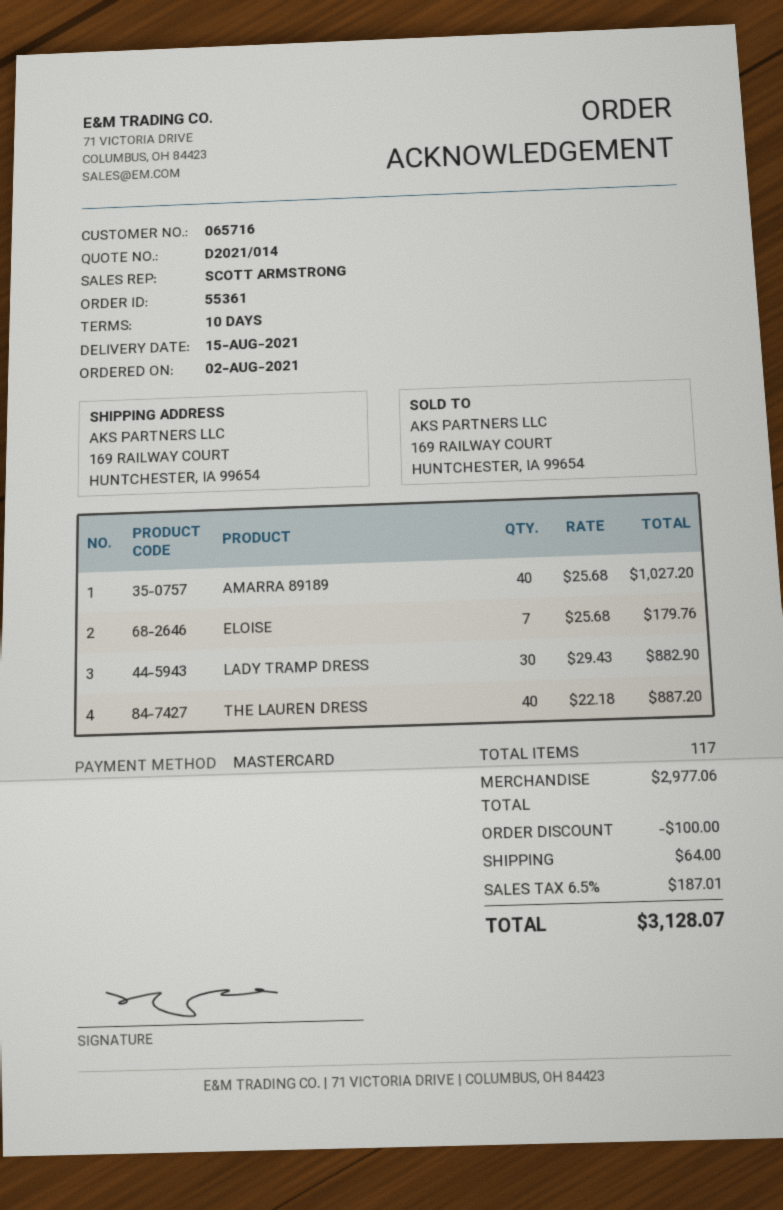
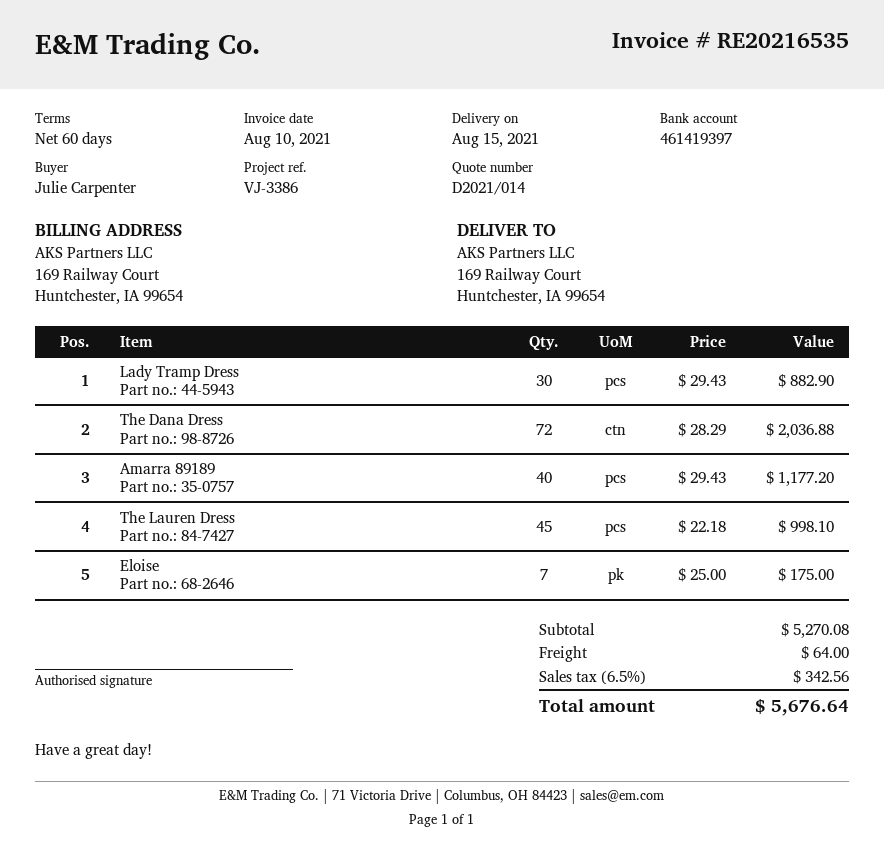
payment terms: 10 days -> 60 days
AMARRA 89189: 40 x 25.68 = 1027.20 -> 40 x 29.43 = 1177.20
ELOISE: 7 x 25.68 = 179.76 -> 7 x 25.00 = 175.00
THE LAUREN DRESS: 40 x 22.18 = 887.20 -> 45 x 22.18 = 998.10
The Dana Dress: none -> 72 x 28.29 = 2036.88
subtotal: 2977.06 -> 5270.08
discount: 100.00 -> none
tax: 6.5% = 187.01 -> 6.5% = 342.56
total: 3128.07 -> 5676.64

